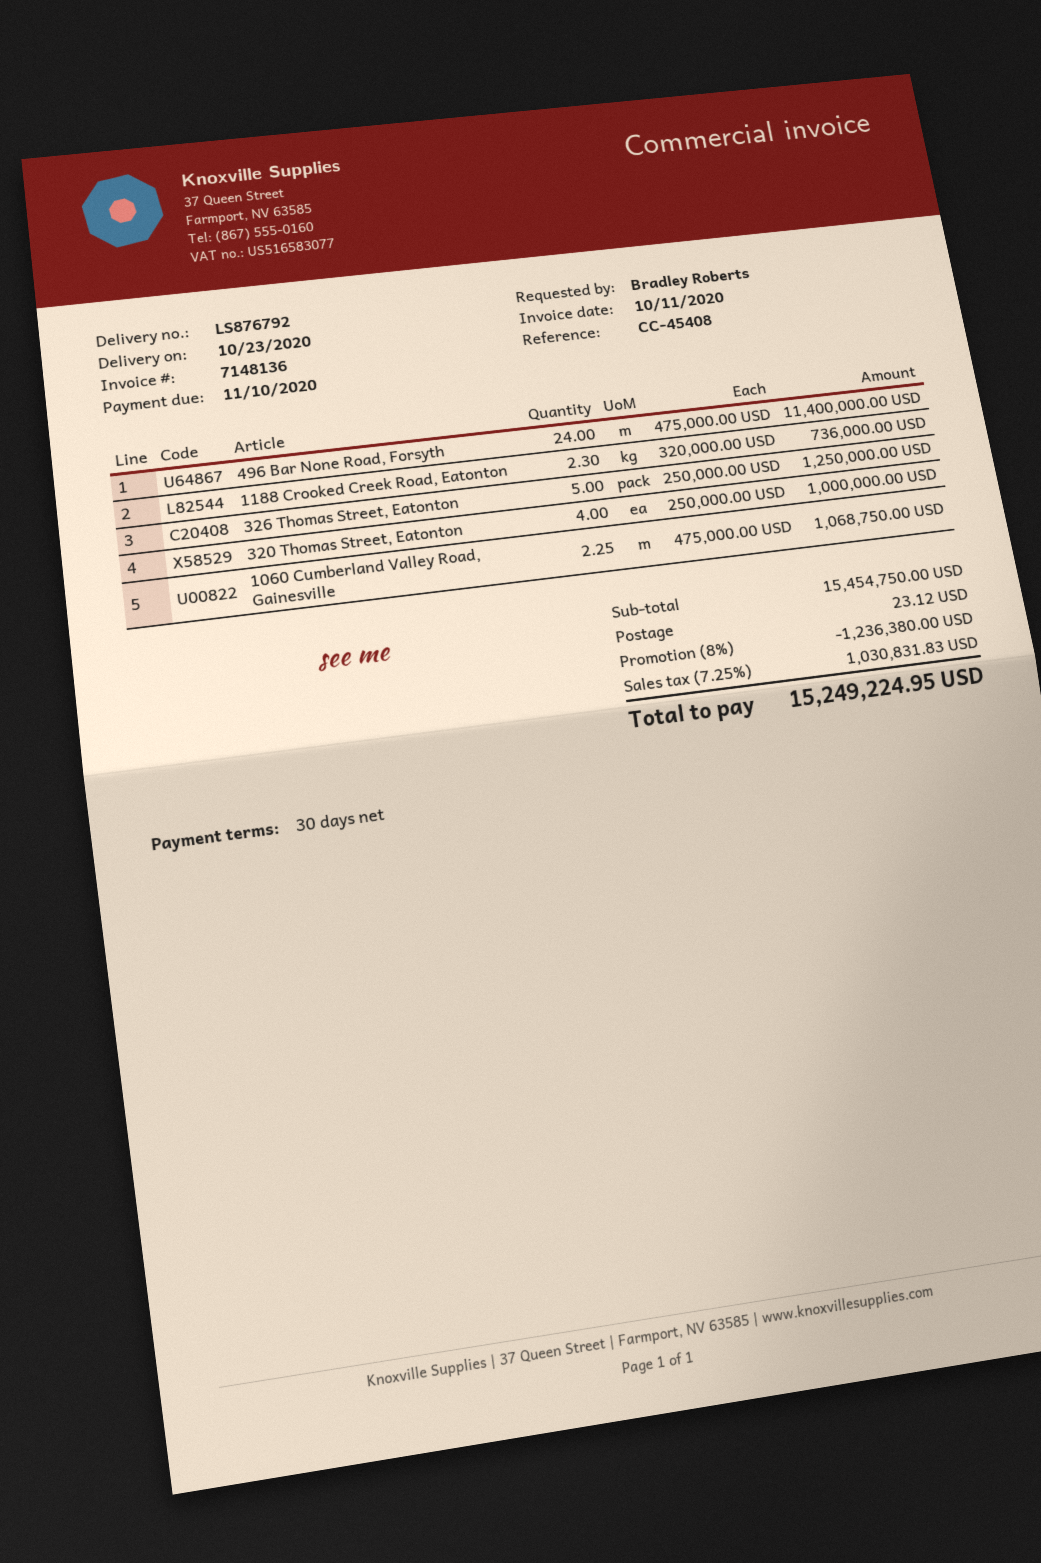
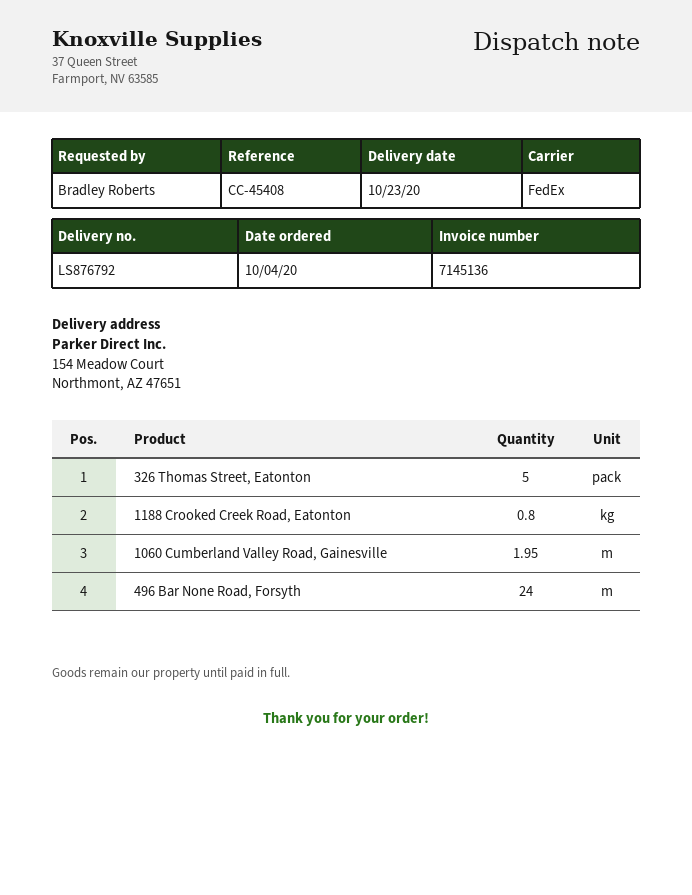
invoice number: 7148136 -> 7145136
1188 Crooked Creek Road, Eatonton: 2.3 -> 0.8
320 Thomas Street, Eatonton: 4 -> none
1060 Cumberland Valley Road, Gainesville: 2.25 -> 1.95

